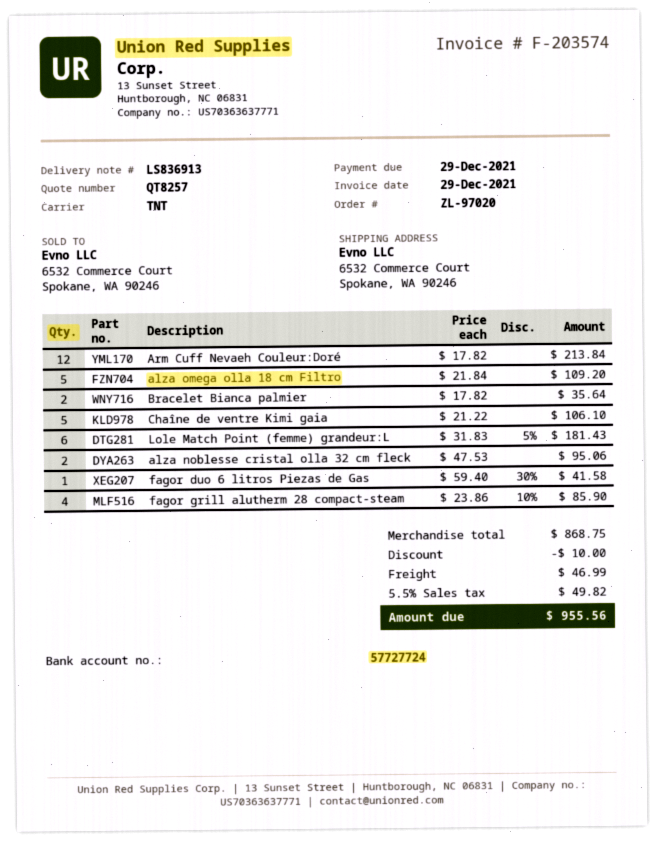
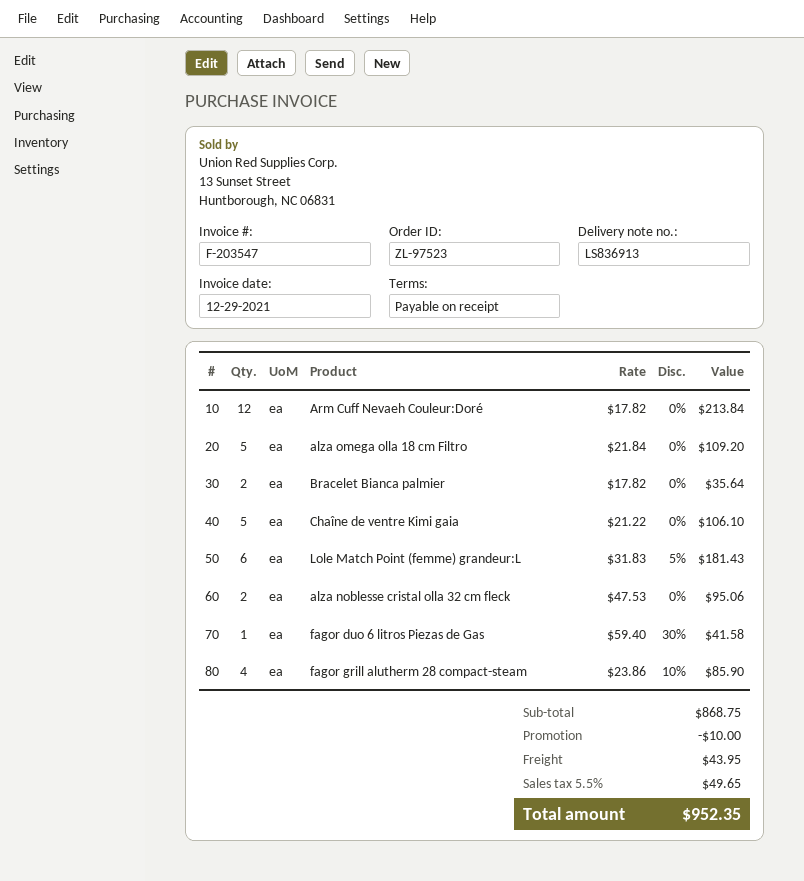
order number: ZL-97020 -> ZL-97523
invoice number: F-203574 -> F-203547
shipping: 46.99 -> 43.95
tax: 5.5% = 49.82 -> 5.5% = 49.65
total: 955.56 -> 952.35

